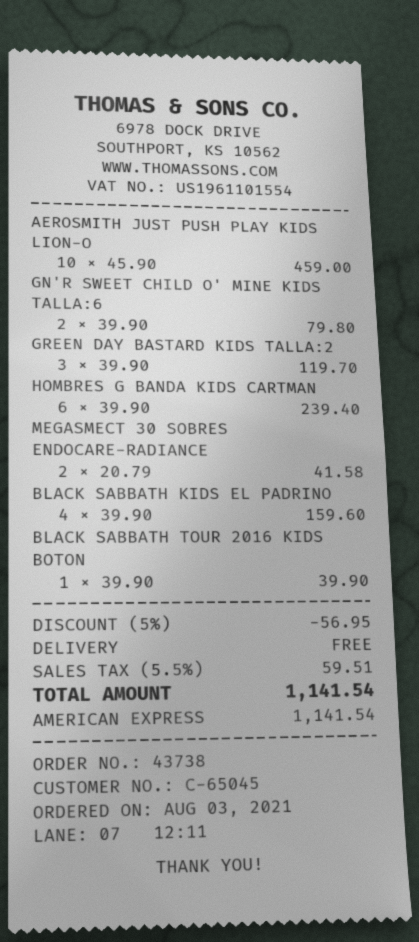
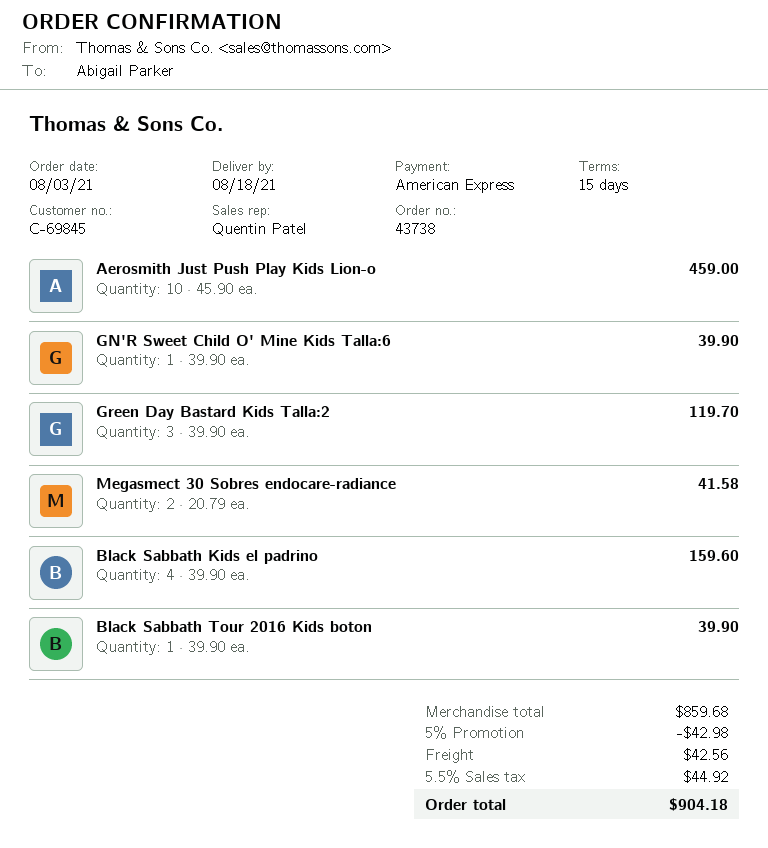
customer number: C-65045 -> C-69845
GN'R SWEET CHILD O' MINE KIDS TALLA:6: 2 x 39.90 = 79.80 -> 1 x 39.90 = 39.90
HOMBRES G BANDA KIDS CARTMAN: 6 x 39.90 = 239.40 -> none
discount: 5% = 56.95 -> 5% = 42.98
shipping: 0.00 -> 42.56
tax: 5.5% = 59.51 -> 5.5% = 44.92
total: 1141.54 -> 904.18

